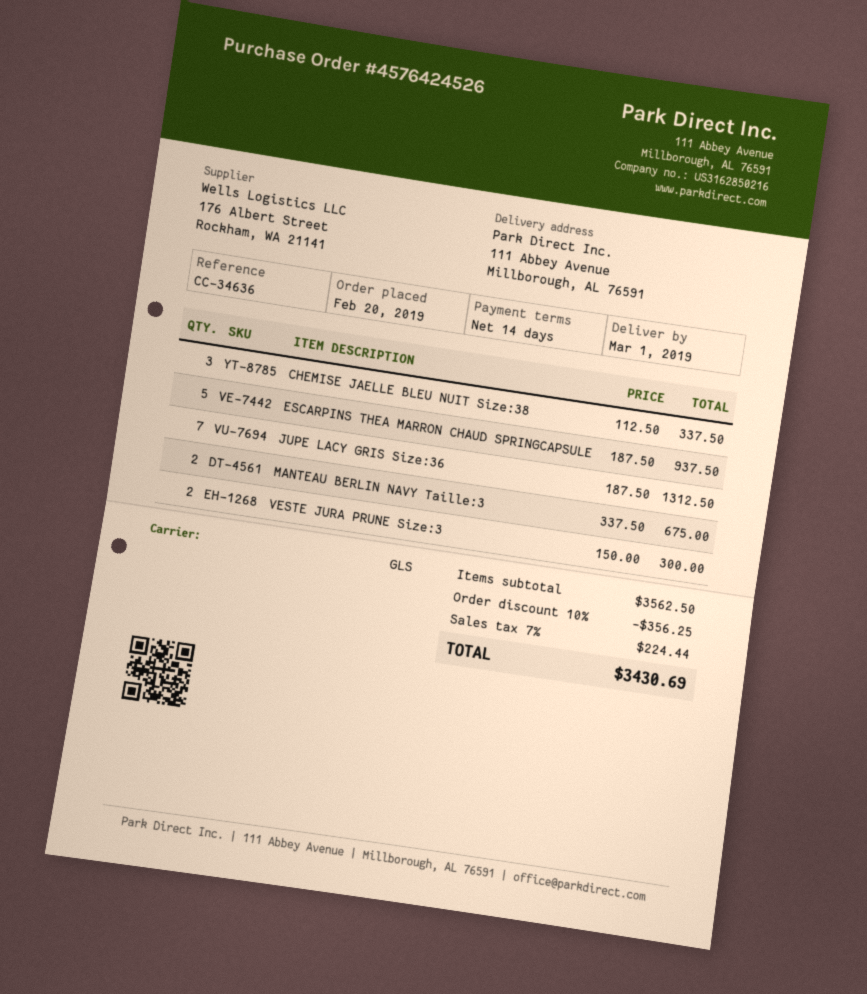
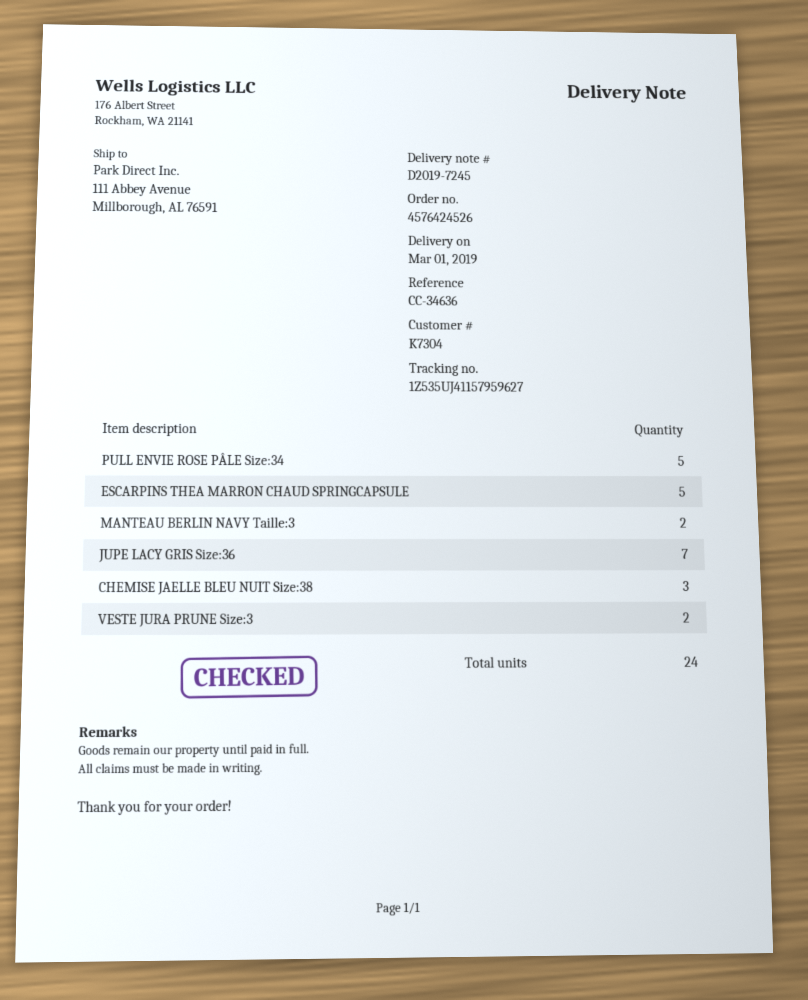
PULL ENVIE ROSE PÂLE Size:34: none -> 5

